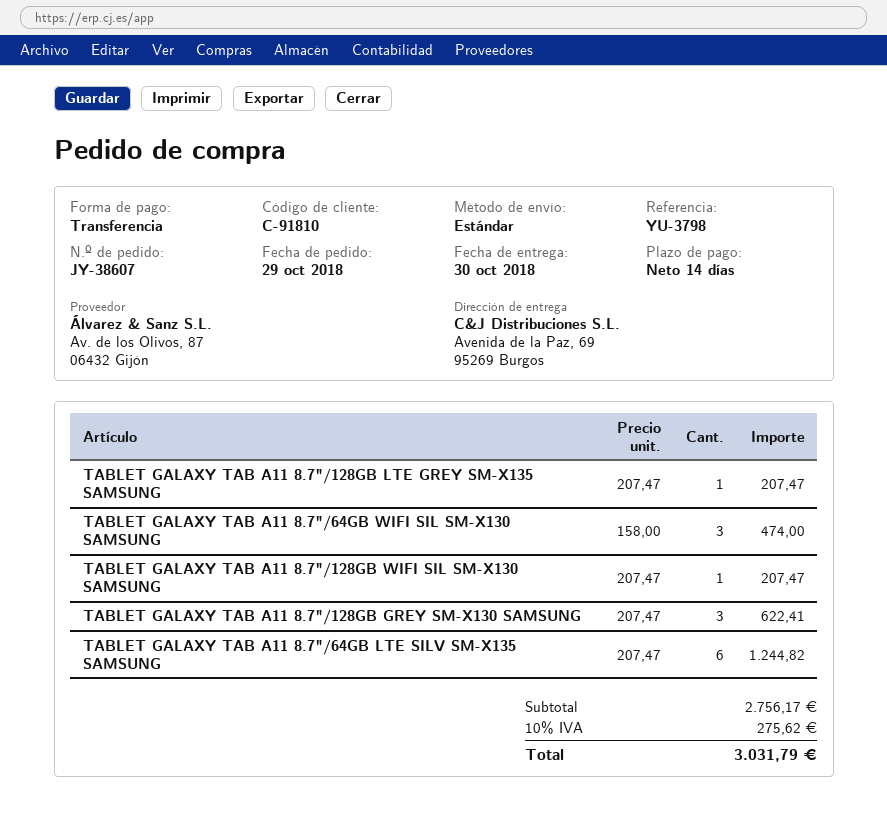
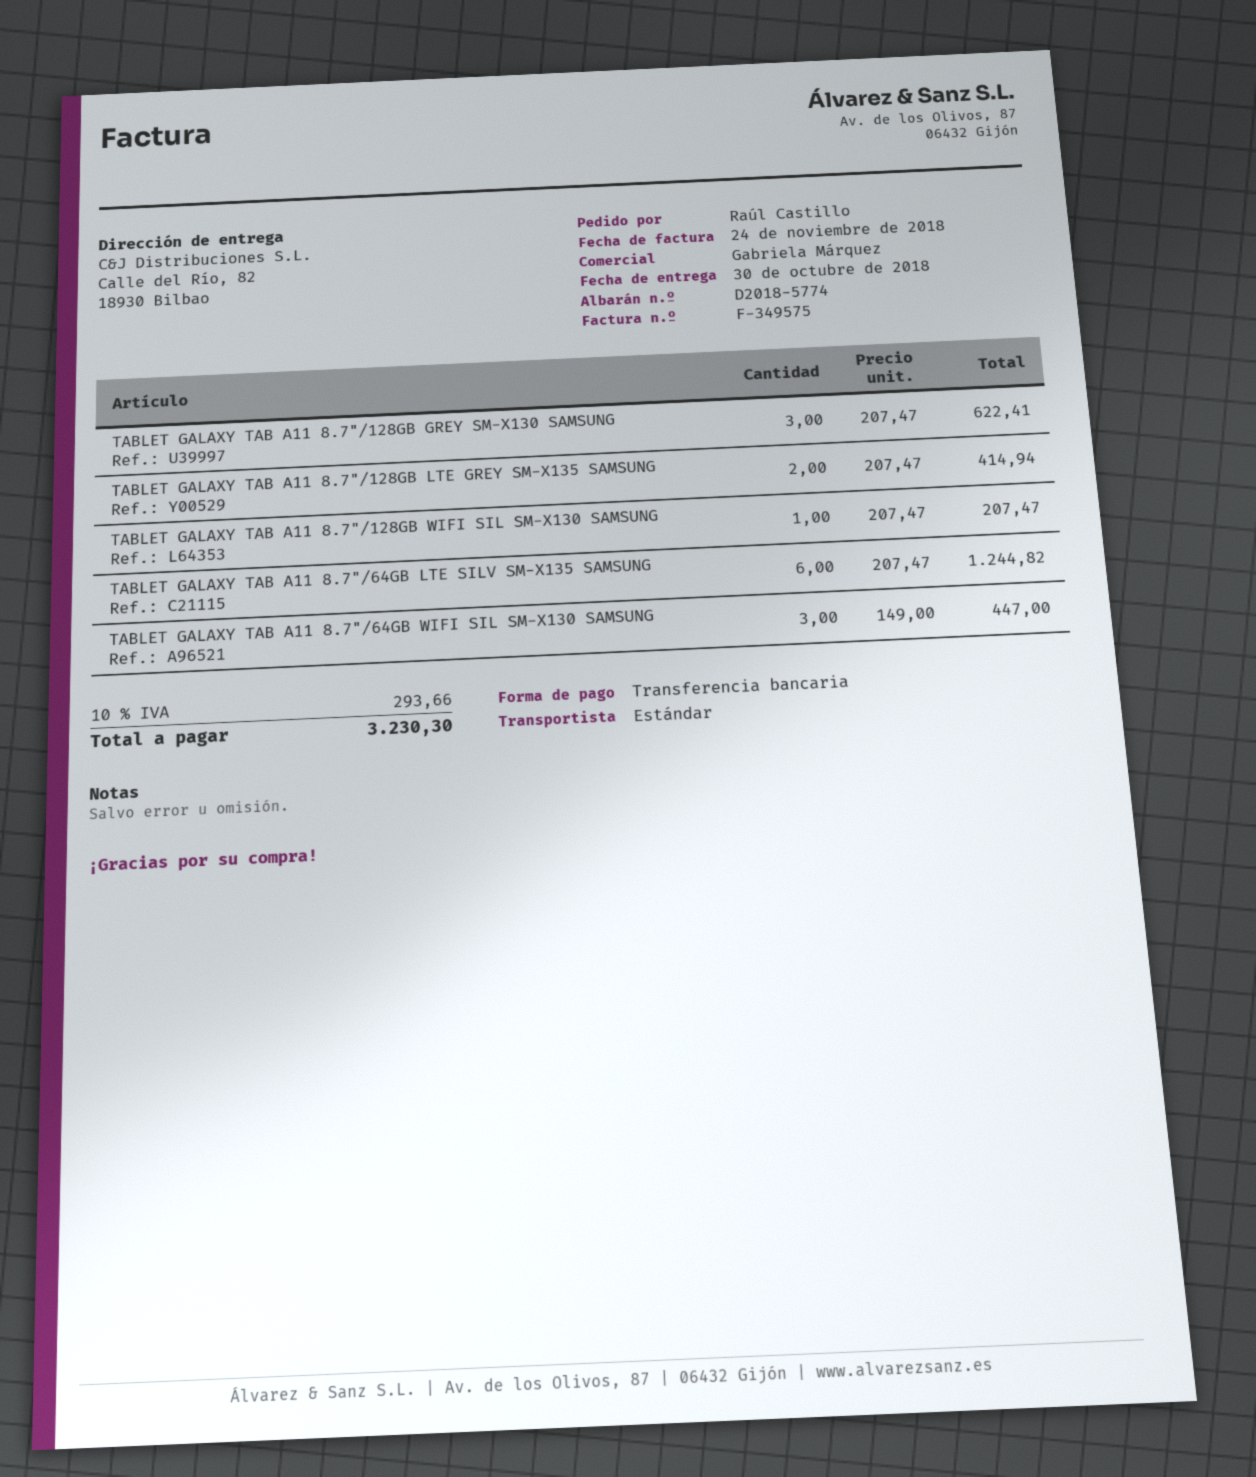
ship to: Avenida de la Paz, 69, 95269 Burgos -> Calle del Río, 82, 18930 Bilbao
TABLET GALAXY TAB A11 8.7"/128GB LTE GREY SM-X135 SAMSUNG: 1 x 207.47 = 207.47 -> 2 x 207.47 = 414.94
TABLET GALAXY TAB A11 8.7"/64GB WIFI SIL SM-X130 SAMSUNG: 3 x 158.00 = 474.00 -> 3 x 149.00 = 447.00
tax: 10% = 275.62 -> 10% = 293.66
total: 3031.79 -> 3230.30

